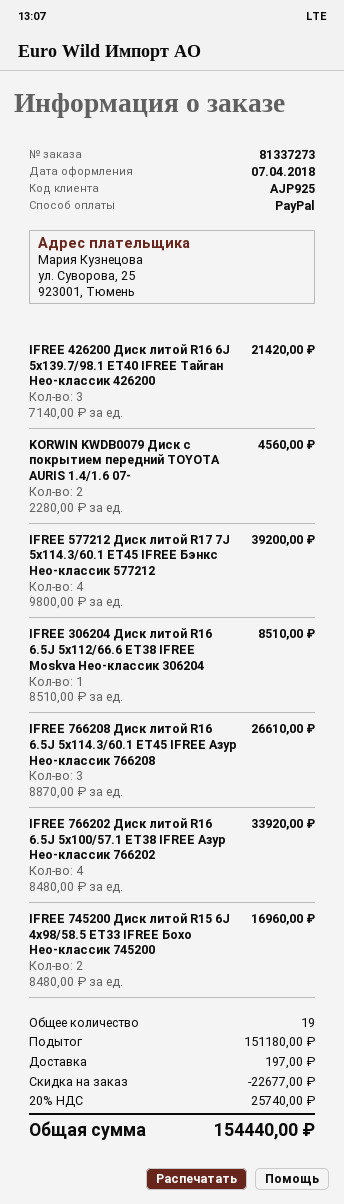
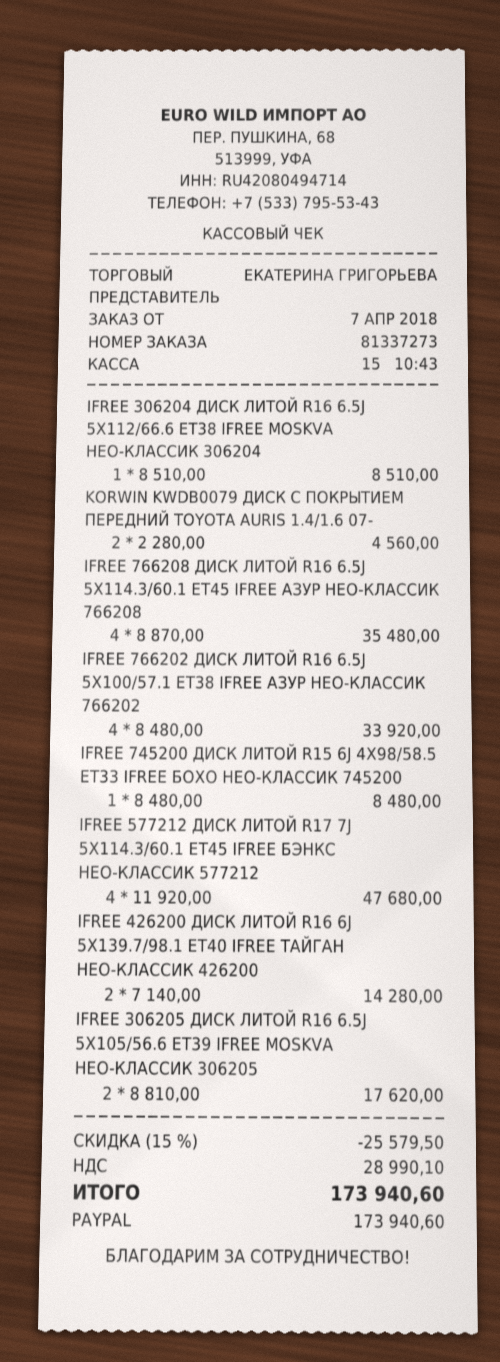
IFREE 426200 Диск литой R16 6J 5x139.7/98.1 ET40 IFREE Тайган Нео-классик 426200: 3 x 7140.00 = 21420.00 -> 2 x 7140.00 = 14280.00
IFREE 577212 Диск литой R17 7J 5x114.3/60.1 ET45 IFREE Бэнкс Нео-классик 577212: 4 x 9800.00 = 39200.00 -> 4 x 11920.00 = 47680.00
IFREE 766208 Диск литой R16 6.5J 5x114.3/60.1 ET45 IFREE Азур Нео-классик 766208: 3 x 8870.00 = 26610.00 -> 4 x 8870.00 = 35480.00
IFREE 745200 Диск литой R15 6J 4x98/58.5 ET33 IFREE Бохо Нео-классик 745200: 2 x 8480.00 = 16960.00 -> 1 x 8480.00 = 8480.00
IFREE 306205 ДИСК ЛИТОЙ R16 6.5J 5X105/56.6 ET39 IFREE MOSKVA НЕО-КЛАССИК 306205: none -> 2 x 8810.00 = 17620.00
discount: 22677.00 -> 25579.50
shipping: 197.00 -> none
tax: 25740.00 -> 28990.10
total: 154440.00 -> 173940.60

